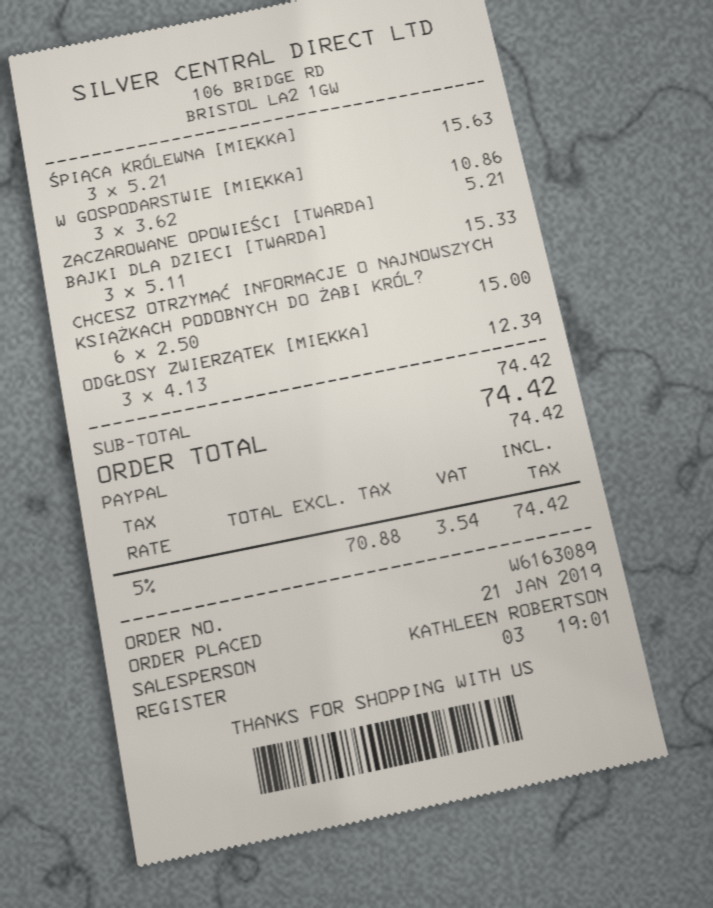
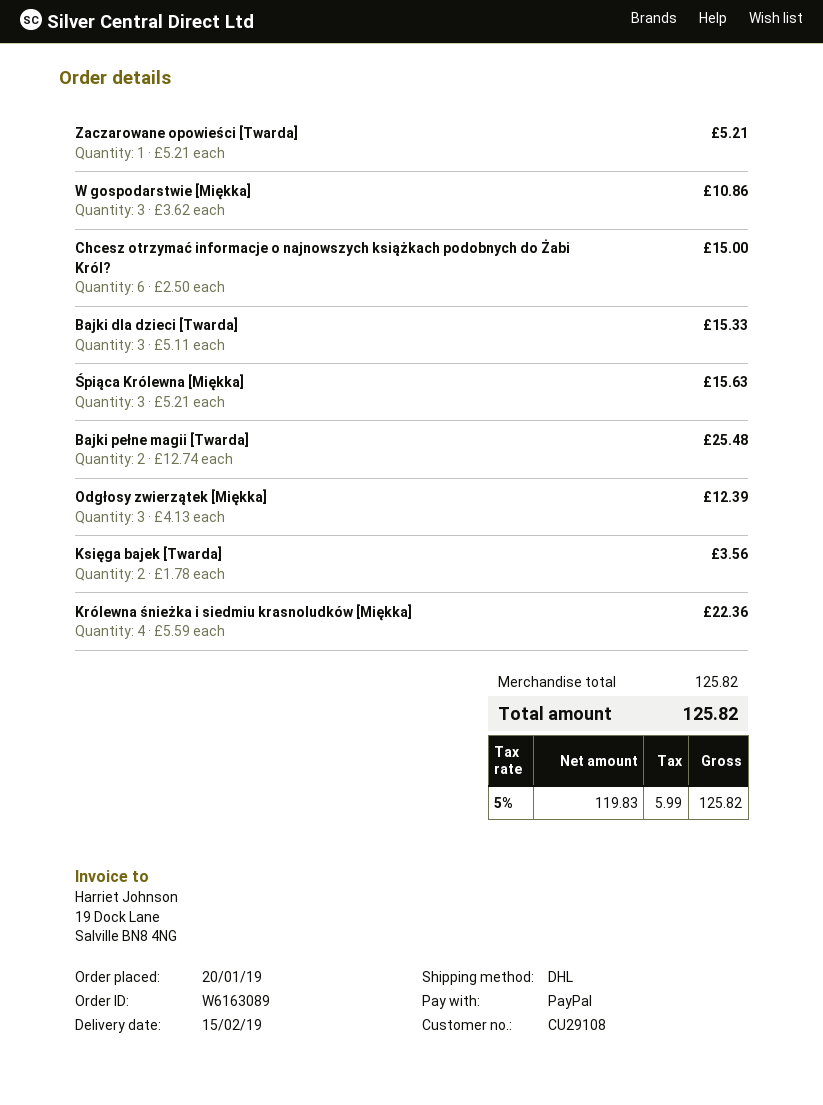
order date: 2019-01-21 -> 2019-01-20
Bajki pełne magii [Twarda]: none -> 2 x 12.74 = 25.48
Księga bajek [Twarda]: none -> 2 x 1.78 = 3.56
Królewna śnieżka i siedmiu krasnoludków [Miękka]: none -> 4 x 5.59 = 22.36
subtotal: 74.42 -> 125.82
net: 70.88 -> 119.83
tax: 5% = 3.54 -> 5% = 5.99
total: 74.42 -> 125.82

